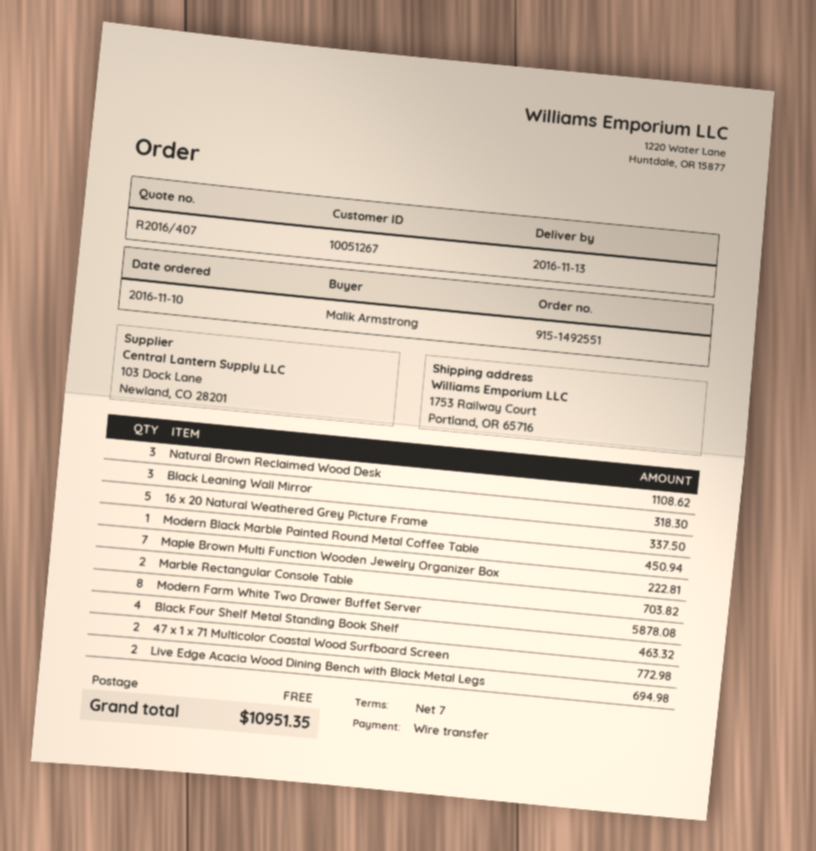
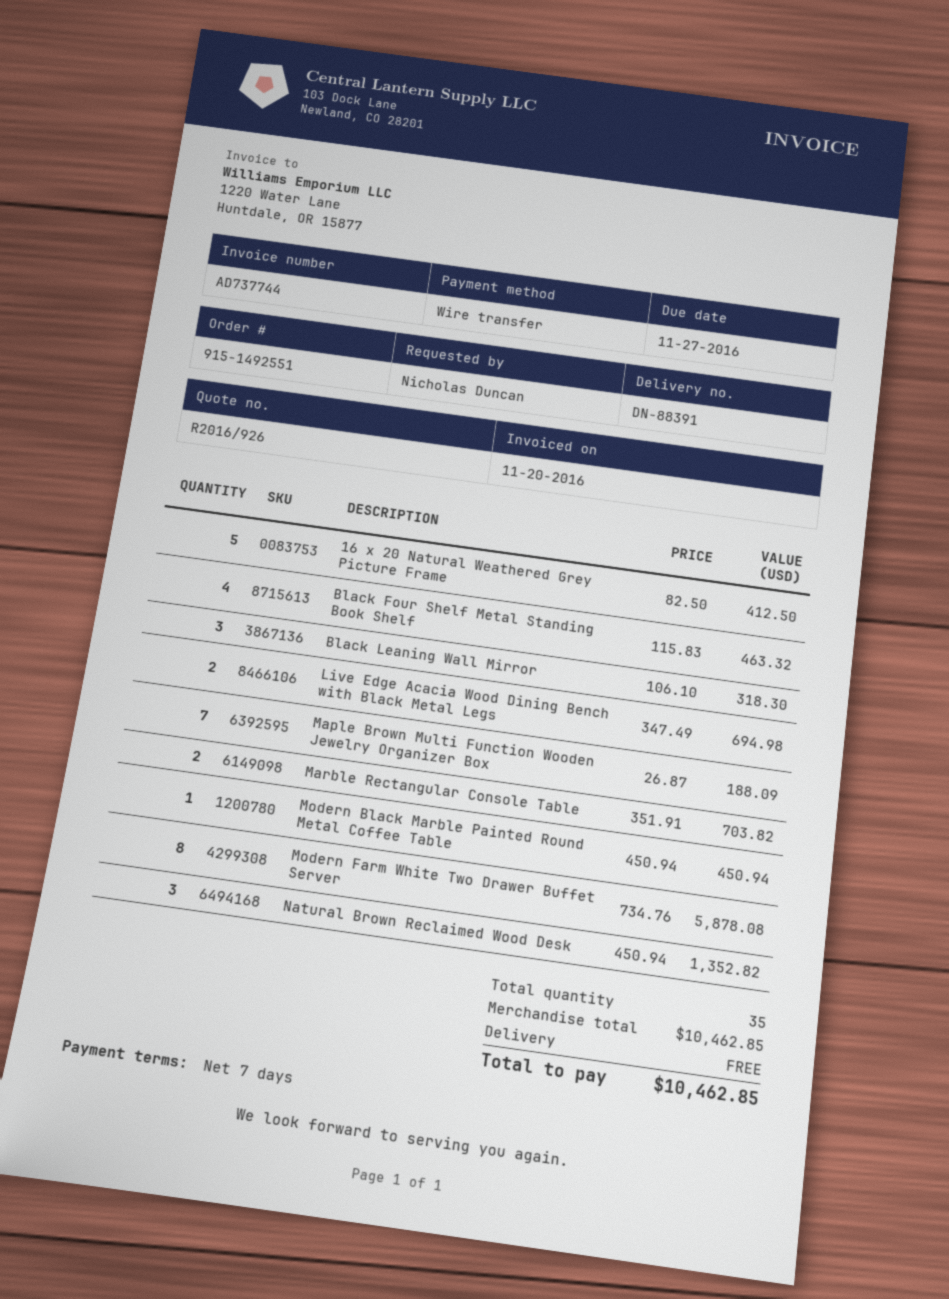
quote number: R2016/407 -> R2016/926
ordered by: Malik Armstrong -> Nicholas Duncan
Natural Brown Reclaimed Wood Desk: 3 for 1108.62 -> 3 for 1352.82
16 x 20 Natural Weathered Grey Picture Frame: 5 for 337.50 -> 5 for 412.50
Maple Brown Multi Function Wooden Jewelry Organizer Box: 7 for 222.81 -> 7 for 188.09
47 x 1 x 71 Multicolor Coastal Wood Surfboard Screen: 2 for 772.98 -> none
total: 10951.35 -> 10462.85

